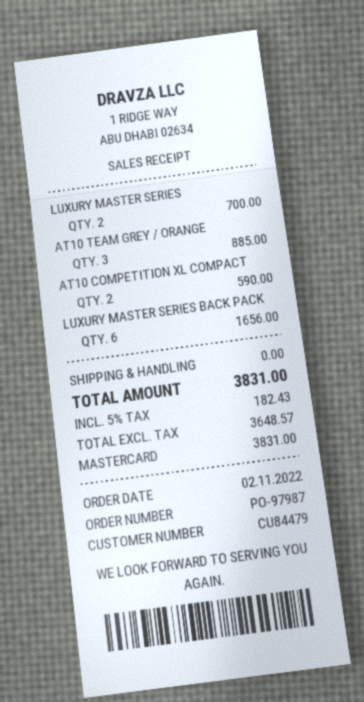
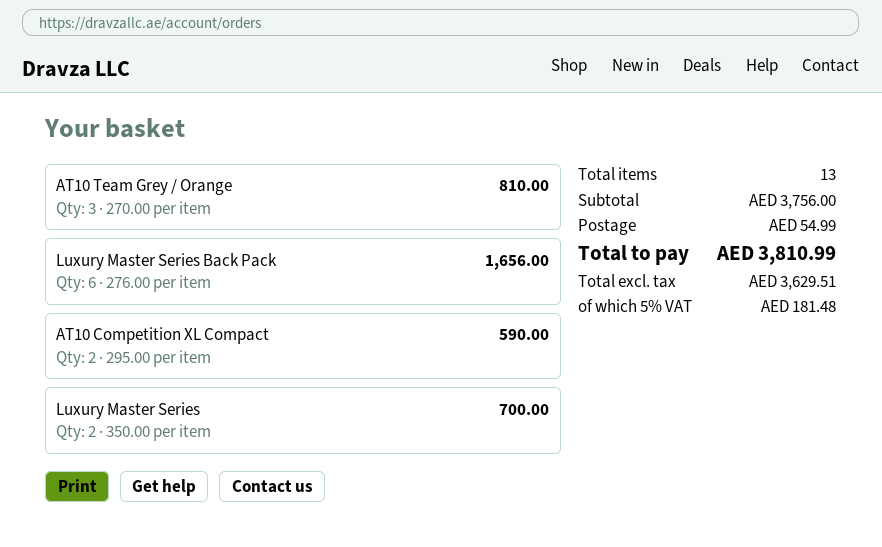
AT10 TEAM GREY / ORANGE: 3 for 885.00 -> 3 for 810.00
shipping: 0.00 -> 54.99
net: 3648.57 -> 3629.51
tax: 5% = 182.43 -> 5% = 181.48
total: 3831.00 -> 3810.99

